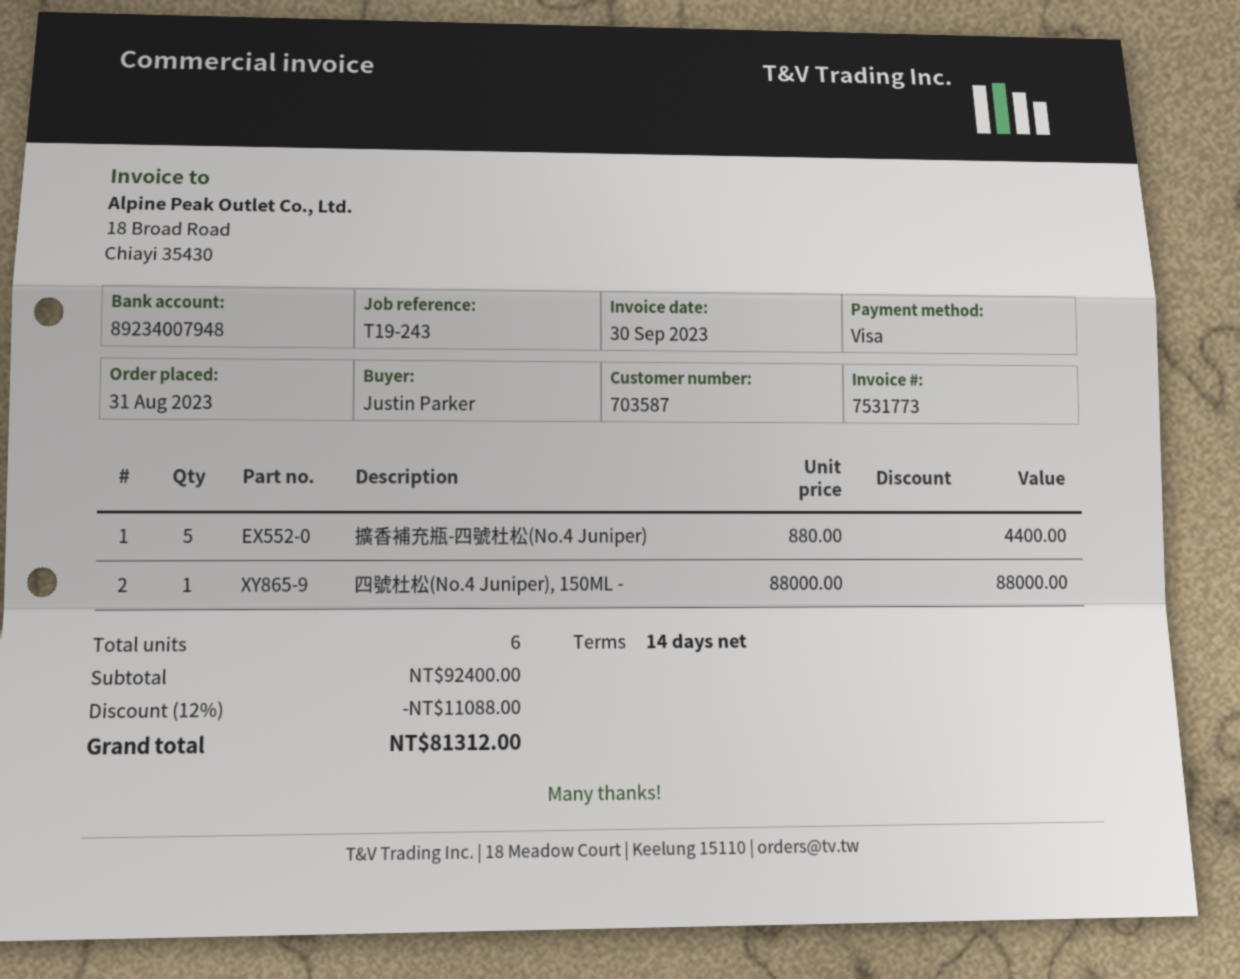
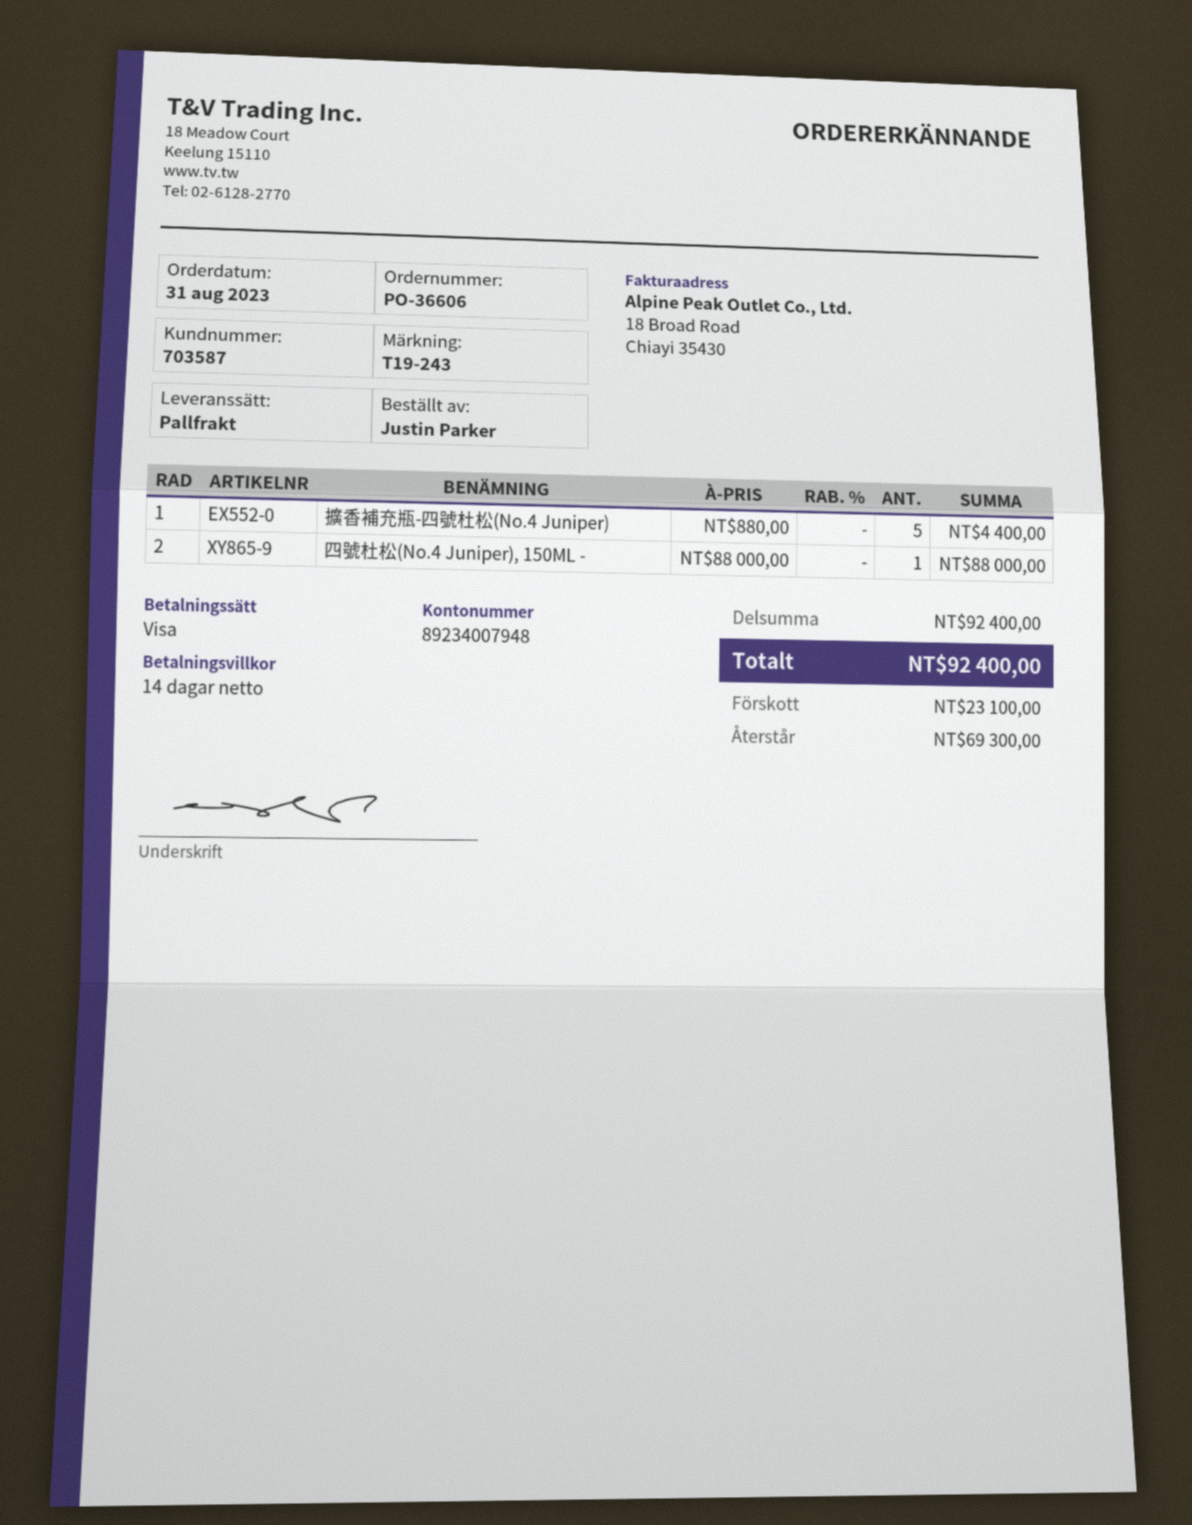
discount: 12% = 11088.00 -> none
total: 81312.00 -> 92400.00

